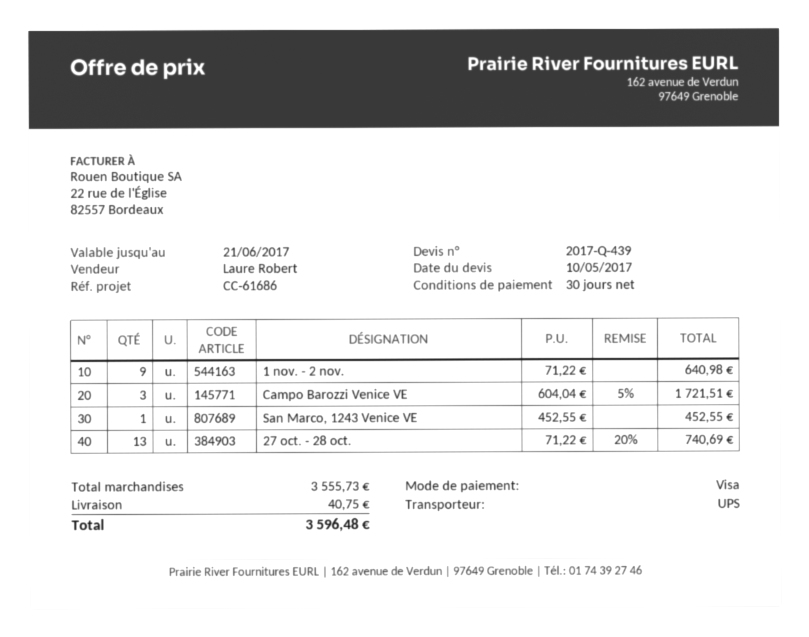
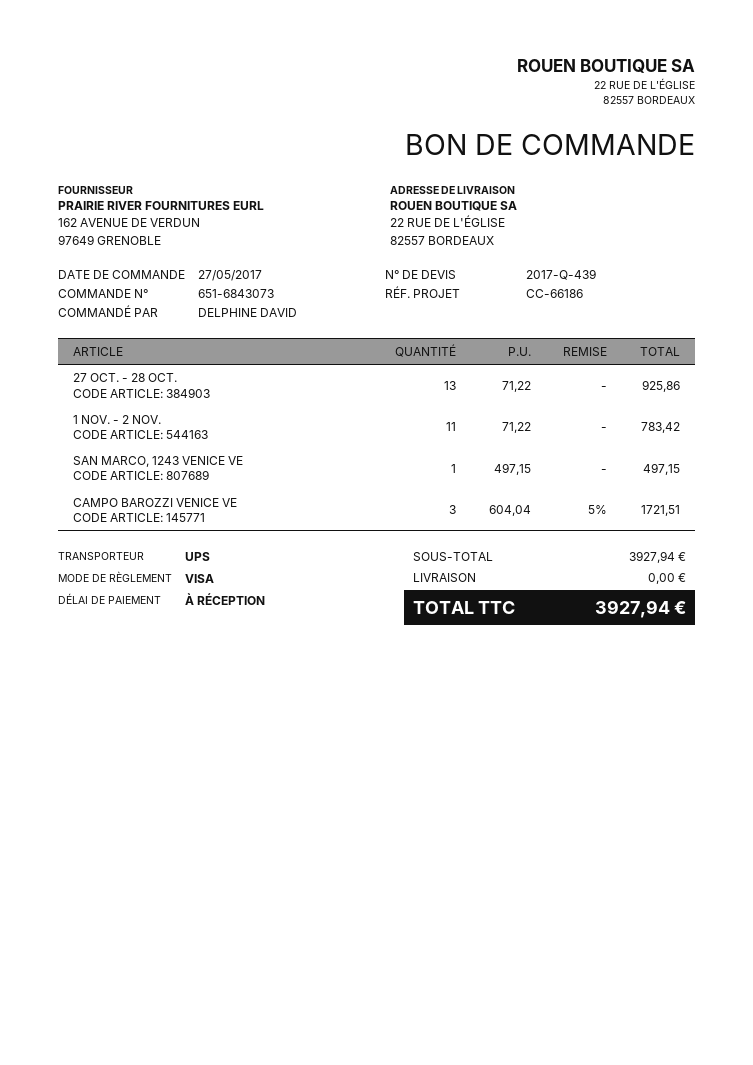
payment terms: 30 days -> on receipt
reference: CC-61686 -> CC-66186
1 nov. - 2 nov.: 9 x 71.22 = 640.98 -> 11 x 71.22 = 783.42
San Marco, 1243 Venice VE: 1 x 452.55 = 452.55 -> 1 x 497.15 = 497.15
27 oct. - 28 oct.: 13 x 71.22 - 20% = 740.69 -> 13 x 71.22 = 925.86
subtotal: 3555.73 -> 3927.94
shipping: 40.75 -> 0.00
total: 3596.48 -> 3927.94

